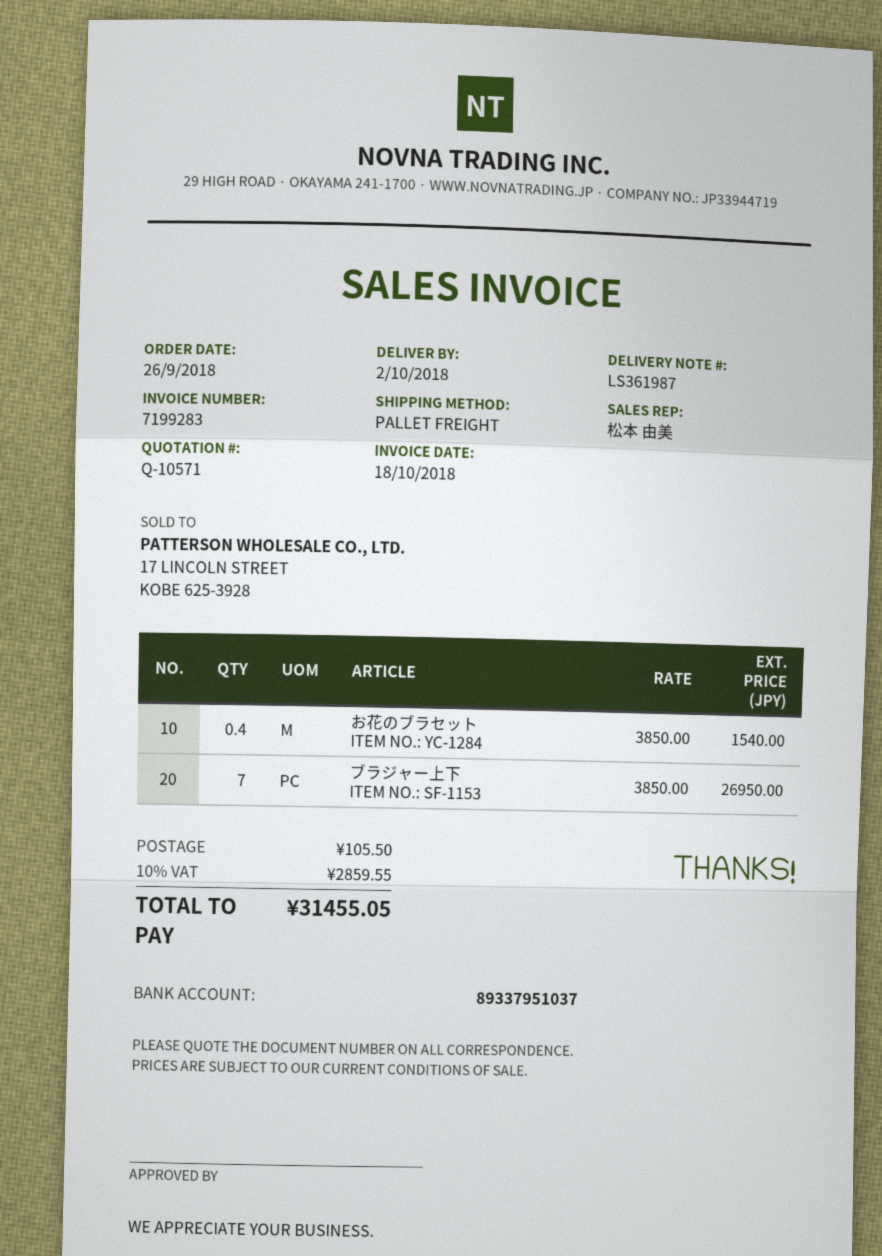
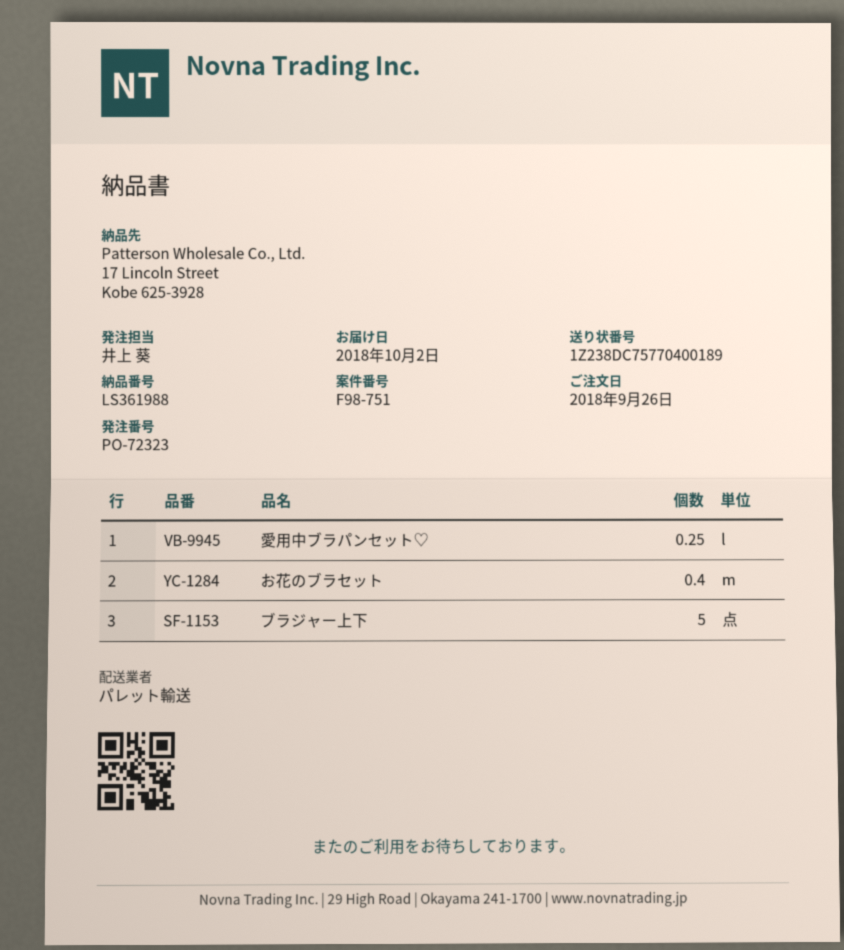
delivery note number: LS361987 -> LS361988
ブラジャー上下: 7 -> 5
愛用中ブラパンセット♡: none -> 0.25

